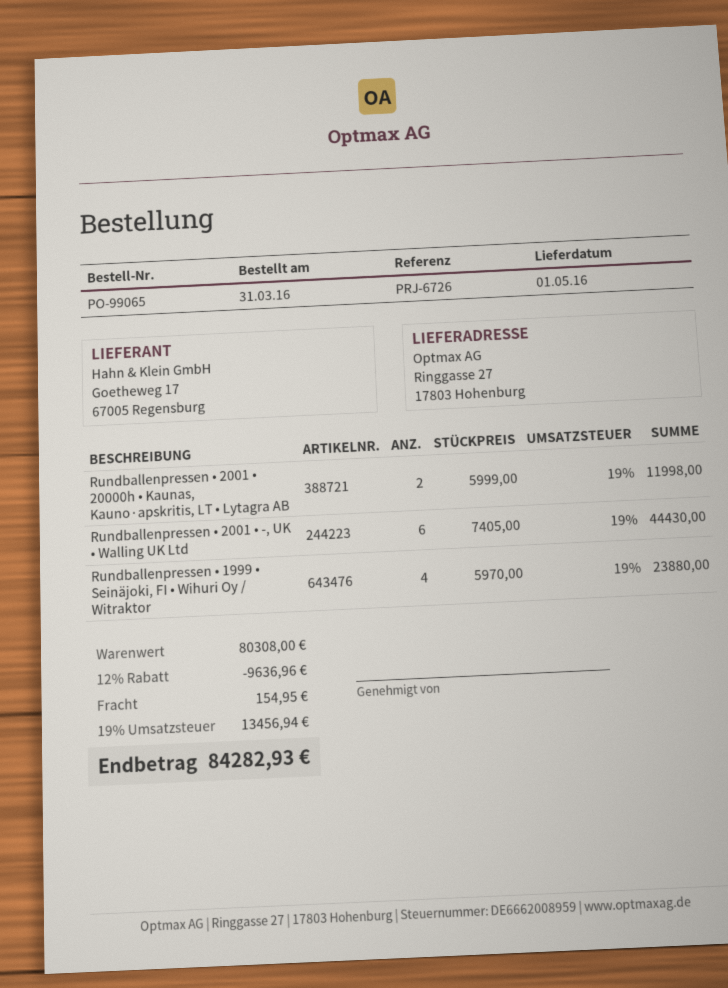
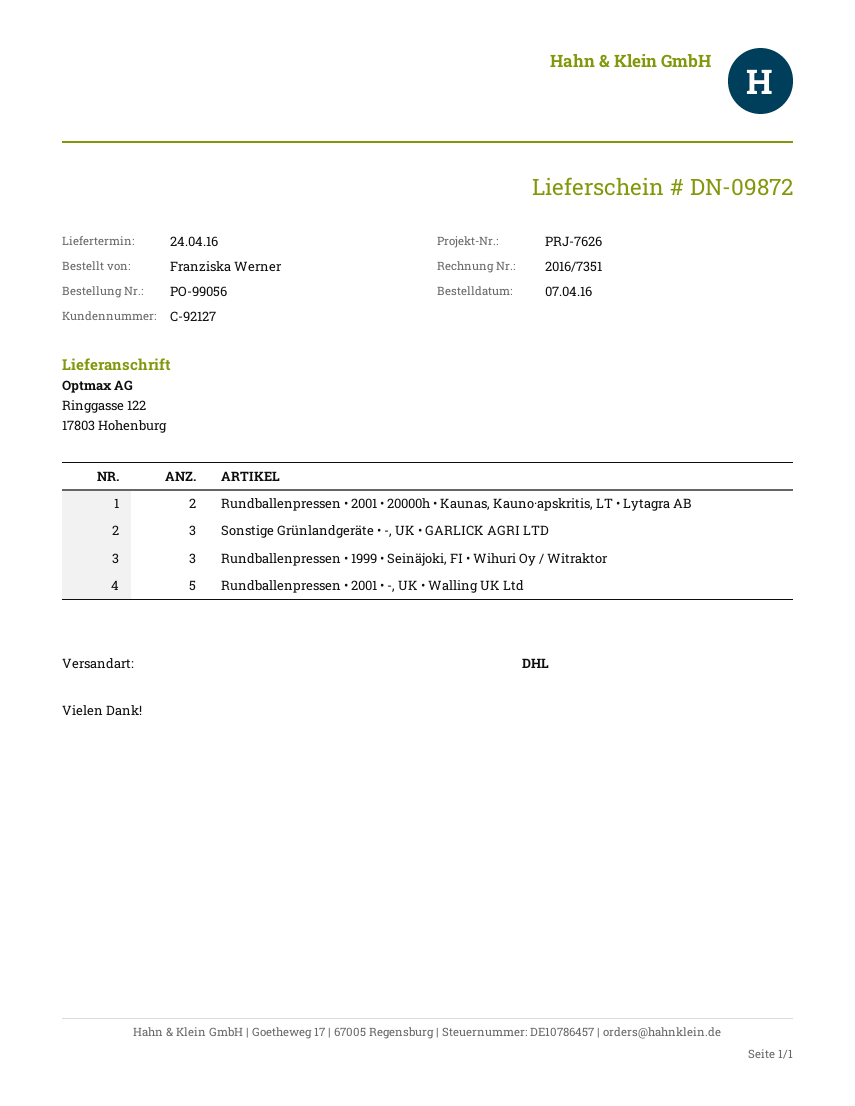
order number: PO-99065 -> PO-99056
order date: 2016-03-31 -> 2016-04-07
delivery date: 2016-05-01 -> 2016-04-24
reference: PRJ-6726 -> PRJ-7626
ship to: Ringgasse 27, 17803 Hohenburg -> Ringgasse 122, 17803 Hohenburg
Rundballenpressen • 2001 • -, UK • Walling UK Ltd: 6 -> 5
Rundballenpressen • 1999 • Seinäjoki, FI • Wihuri Oy / Witraktor: 4 -> 3
Sonstige Grünlandgeräte • -, UK • GARLICK AGRI LTD: none -> 3

